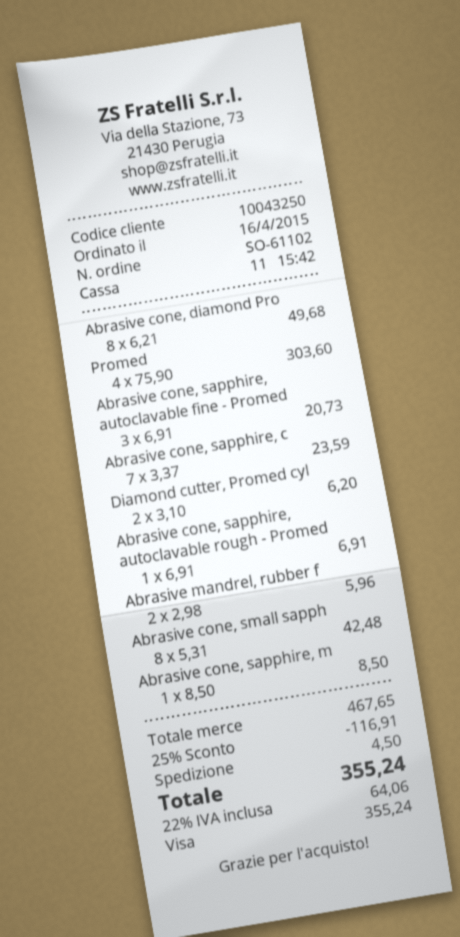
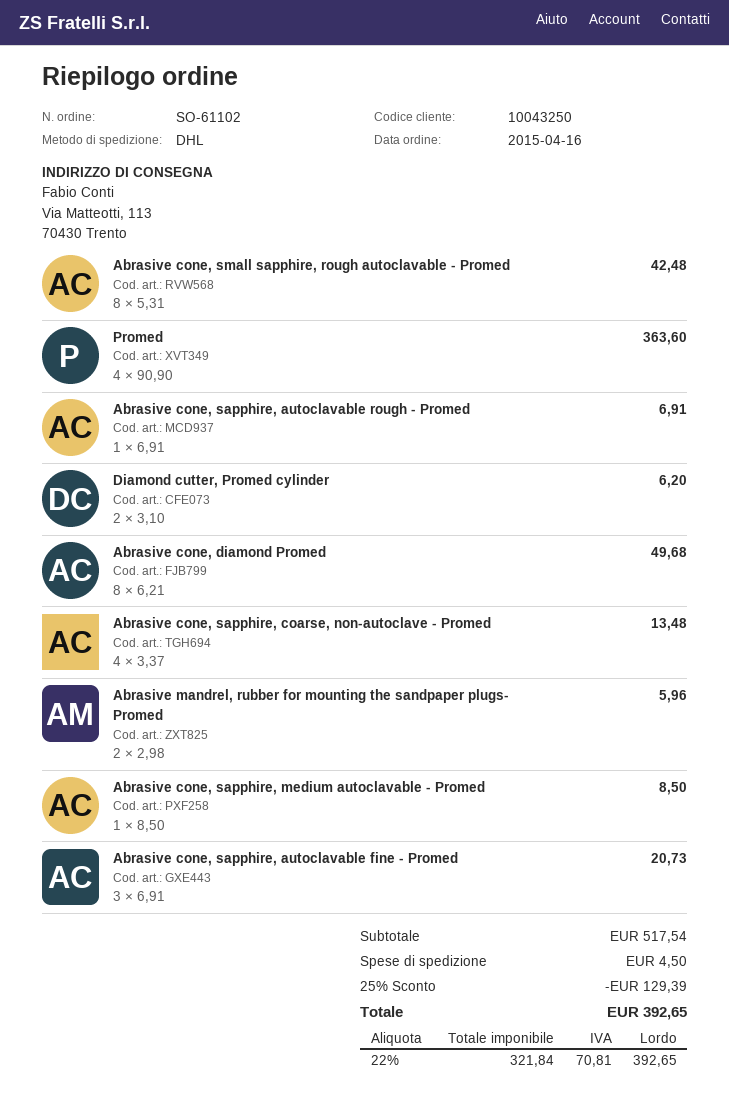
Promed: 4 x 75.90 = 303.60 -> 4 x 90.90 = 363.60
Abrasive cone, sapphire, c: 7 x 3.37 = 23.59 -> 4 x 3.37 = 13.48
subtotal: 467.65 -> 517.54
discount: 25% = 116.91 -> 25% = 129.39
tax: 22% = 64.06 -> 22% = 70.81
total: 355.24 -> 392.65

